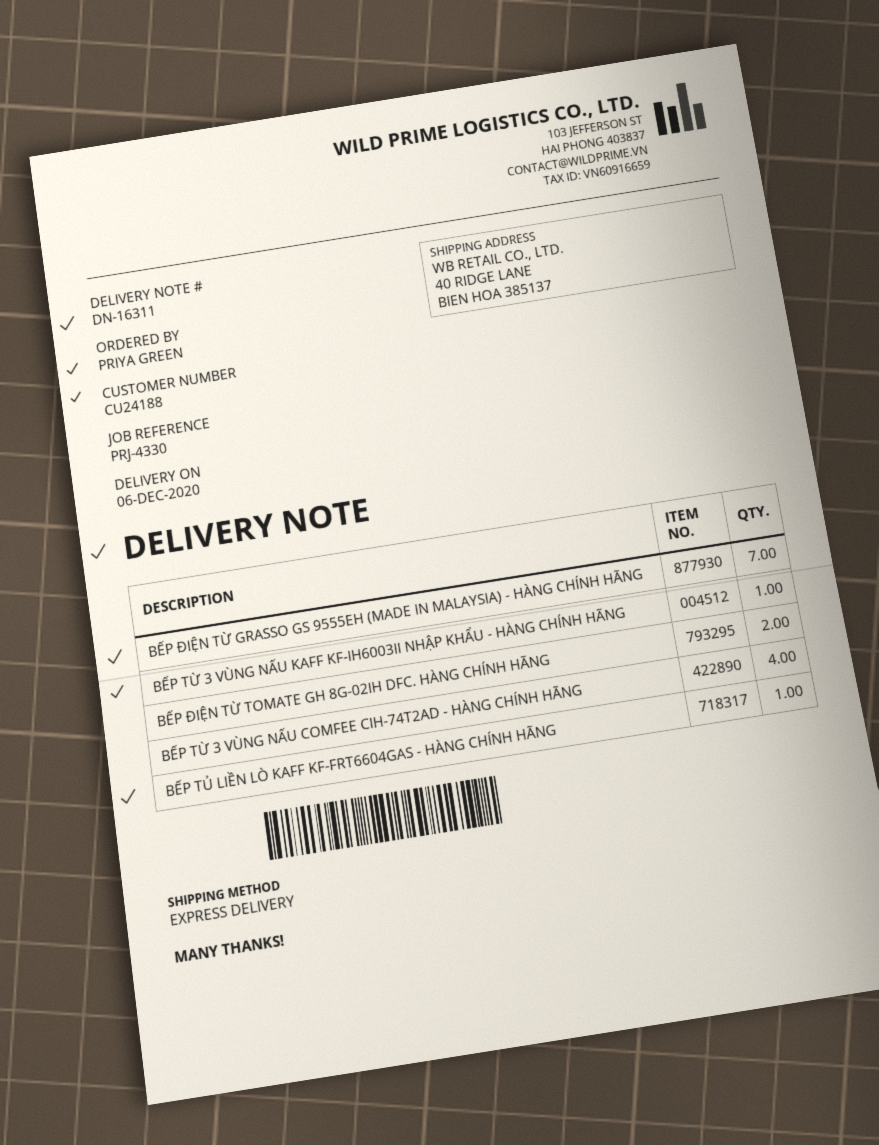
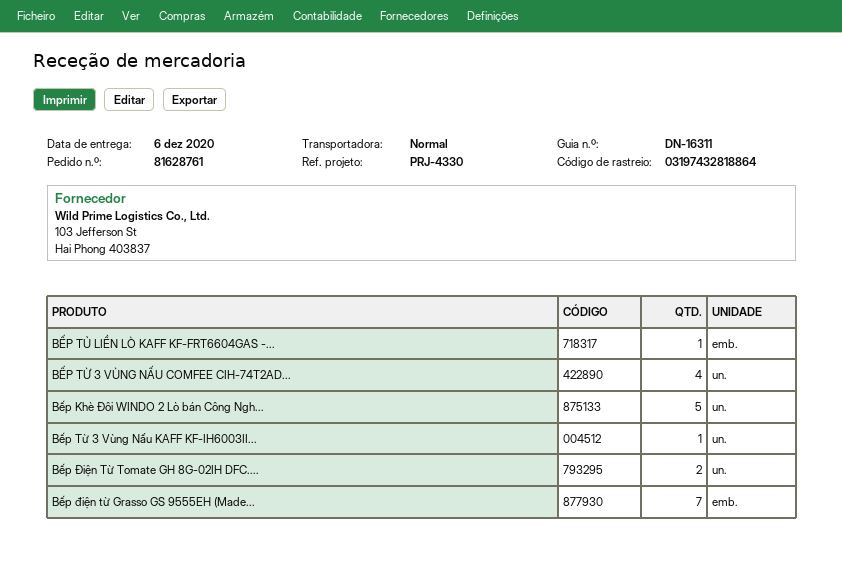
shipping method: express -> standard
Bếp Khè Đôi WINDO 2 Lò bán Công Ngh...: none -> 5

